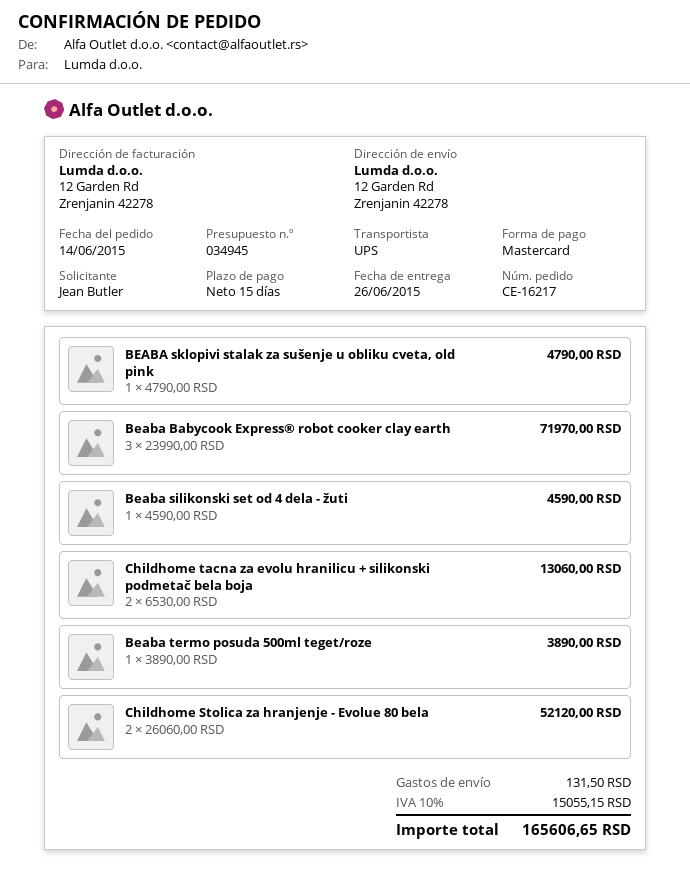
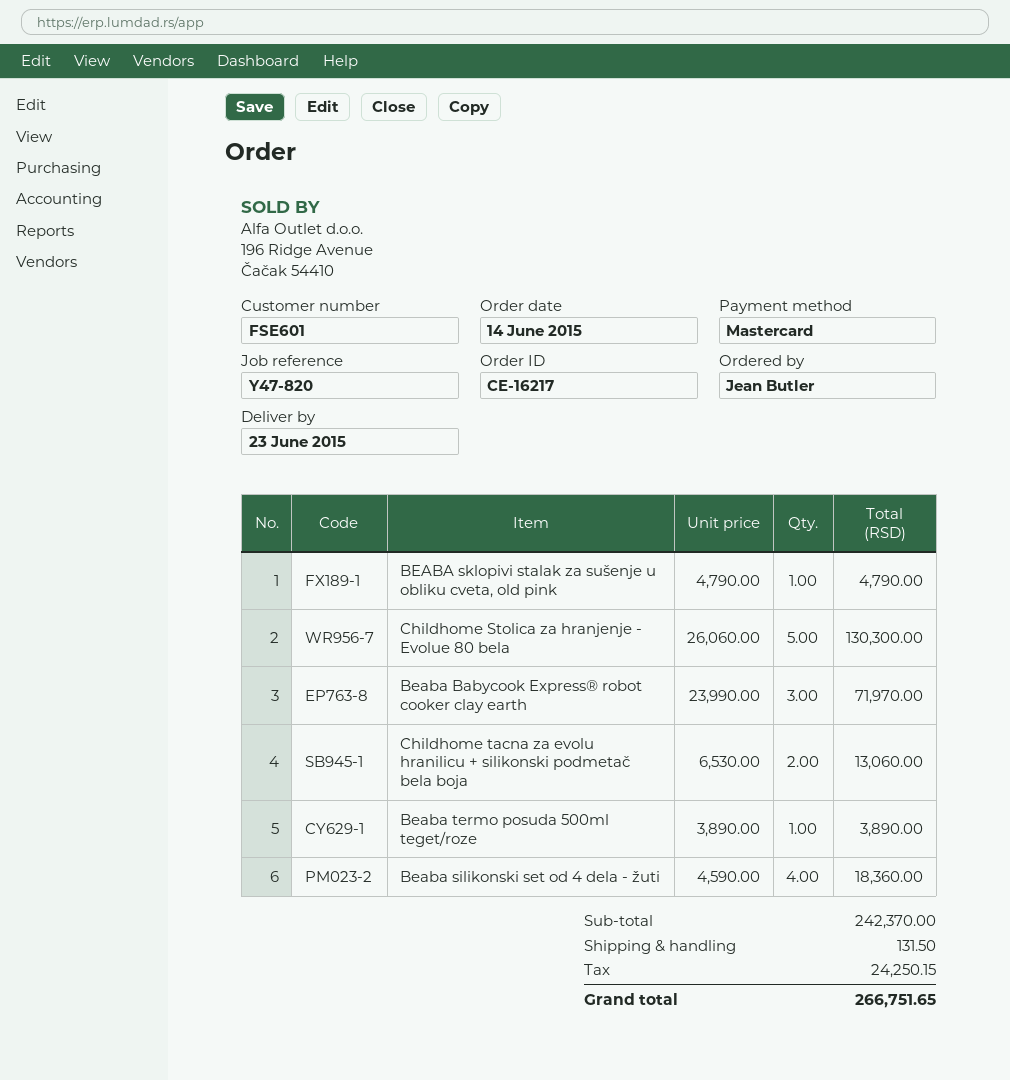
delivery date: 2015-06-26 -> 2015-06-23
Beaba silikonski set od 4 dela - žuti: 1 x 4590.00 = 4590.00 -> 4 x 4590.00 = 18360.00
Childhome Stolica za hranjenje - Evolue 80 bela: 2 x 26060.00 = 52120.00 -> 5 x 26060.00 = 130300.00
tax: 15055.15 -> 24250.15
total: 165606.65 -> 266751.65

